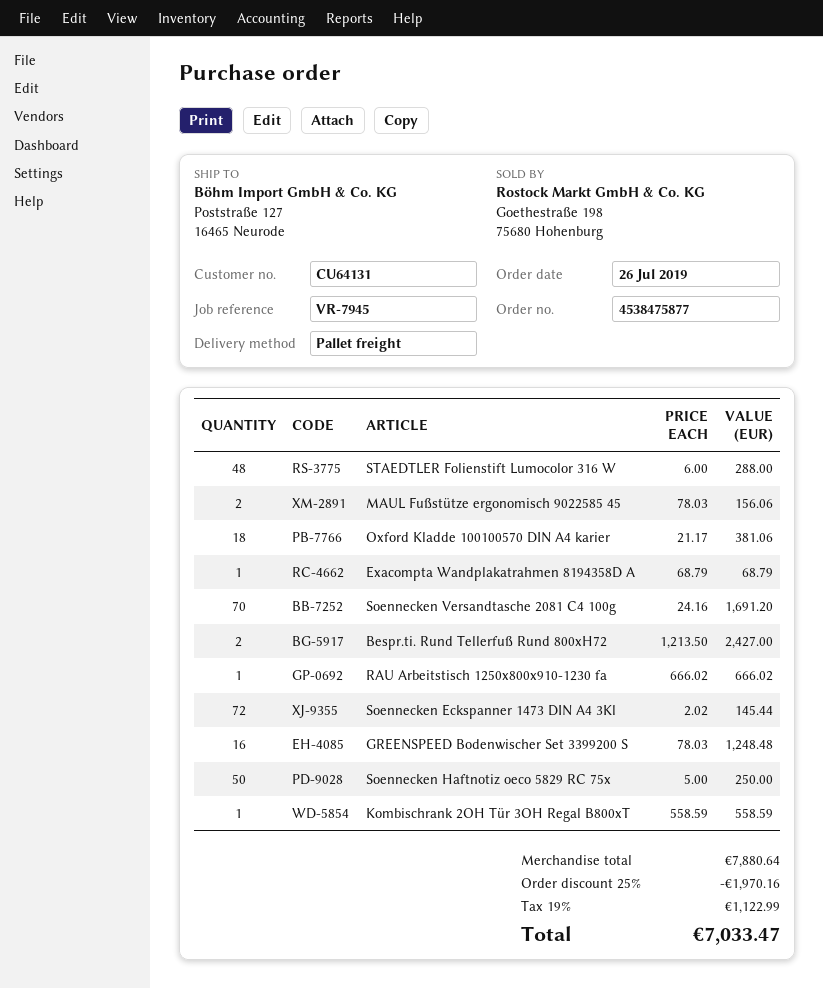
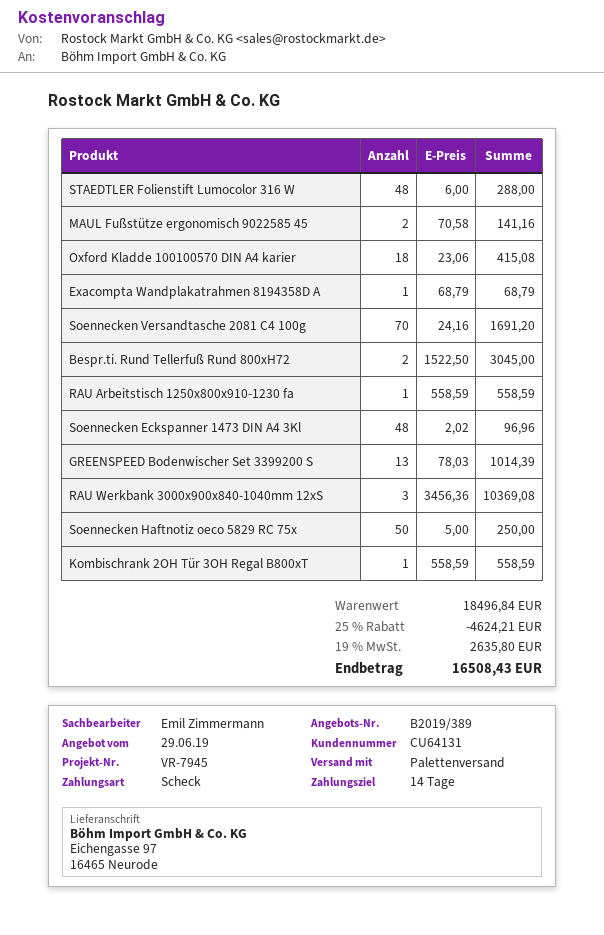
ship to: Poststraße 127, 16465 Neurode -> Eichengasse 97, 16465 Neurode
MAUL Fußstütze ergonomisch 9022585 45: 2 x 78.03 = 156.06 -> 2 x 70.58 = 141.16
Oxford Kladde 100100570 DIN A4 karier: 18 x 21.17 = 381.06 -> 18 x 23.06 = 415.08
Bespr.ti. Rund Tellerfuß Rund 800xH72: 2 x 1213.50 = 2427.00 -> 2 x 1522.50 = 3045.00
RAU Arbeitstisch 1250x800x910-1230 fa: 1 x 666.02 = 666.02 -> 1 x 558.59 = 558.59
Soennecken Eckspanner 1473 DIN A4 3Kl: 72 x 2.02 = 145.44 -> 48 x 2.02 = 96.96
GREENSPEED Bodenwischer Set 3399200 S: 16 x 78.03 = 1248.48 -> 13 x 78.03 = 1014.39
RAU Werkbank 3000x900x840-1040mm 12xS: none -> 3 x 3456.36 = 10369.08
subtotal: 7880.64 -> 18496.84
discount: 25% = 1970.16 -> 25% = 4624.21
tax: 19% = 1122.99 -> 19% = 2635.80
total: 7033.47 -> 16508.43

